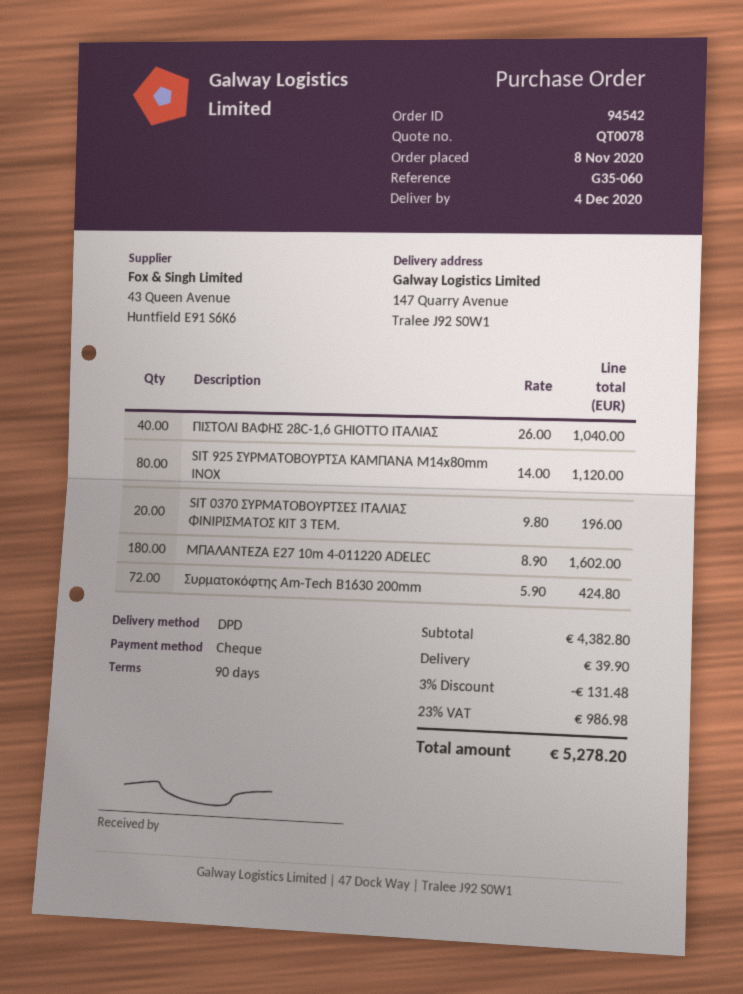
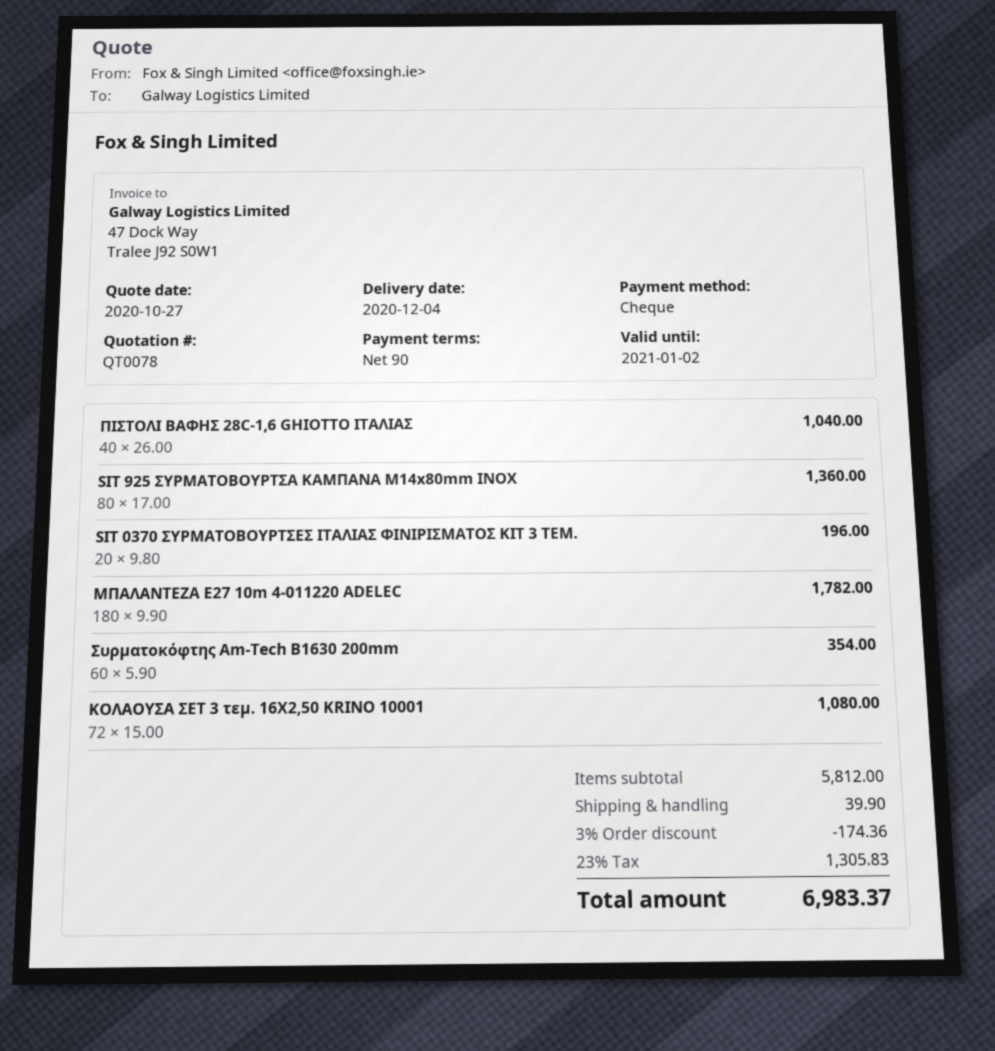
SIT 925 ΣΥΡΜΑΤΟΒΟΥΡΤΣΑ ΚΑΜΠΑΝΑ Μ14x80mm ΙΝΟΧ: 80 x 14.00 = 1120.00 -> 80 x 17.00 = 1360.00
ΜΠΑΛΑΝΤΕΖΑ Ε27 10m 4-011220 ADELEC: 180 x 8.90 = 1602.00 -> 180 x 9.90 = 1782.00
Συρματοκόφτης Am-Tech B1630 200mm: 72 x 5.90 = 424.80 -> 60 x 5.90 = 354.00
ΚΟΛΑΟΥΣΑ ΣΕΤ 3 τεμ. 16Χ2,50 KRINO 10001: none -> 72 x 15.00 = 1080.00
subtotal: 4382.80 -> 5812.00
discount: 3% = 131.48 -> 3% = 174.36
tax: 23% = 986.98 -> 23% = 1305.83
total: 5278.20 -> 6983.37

